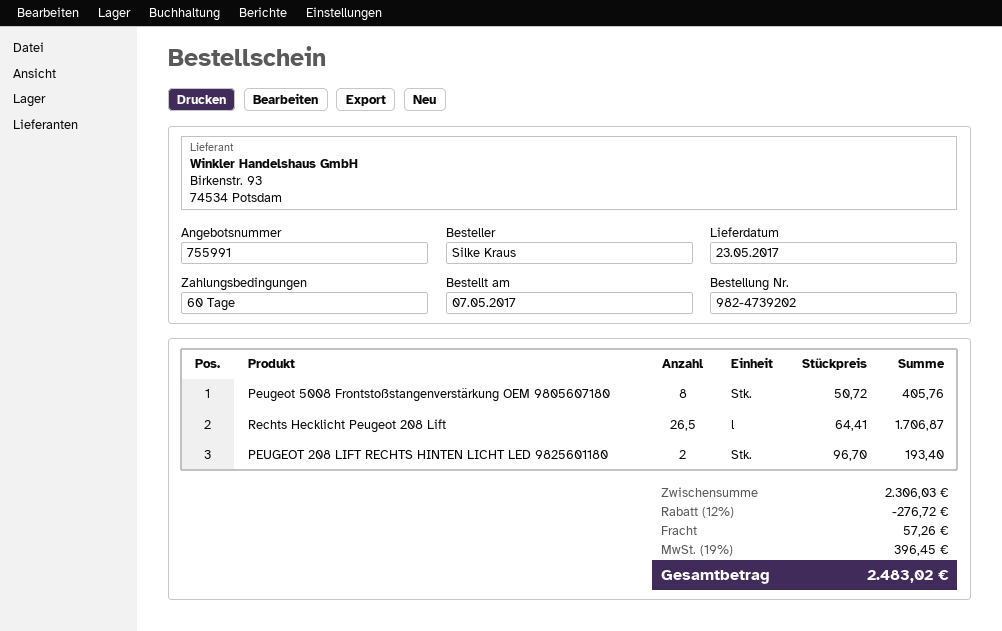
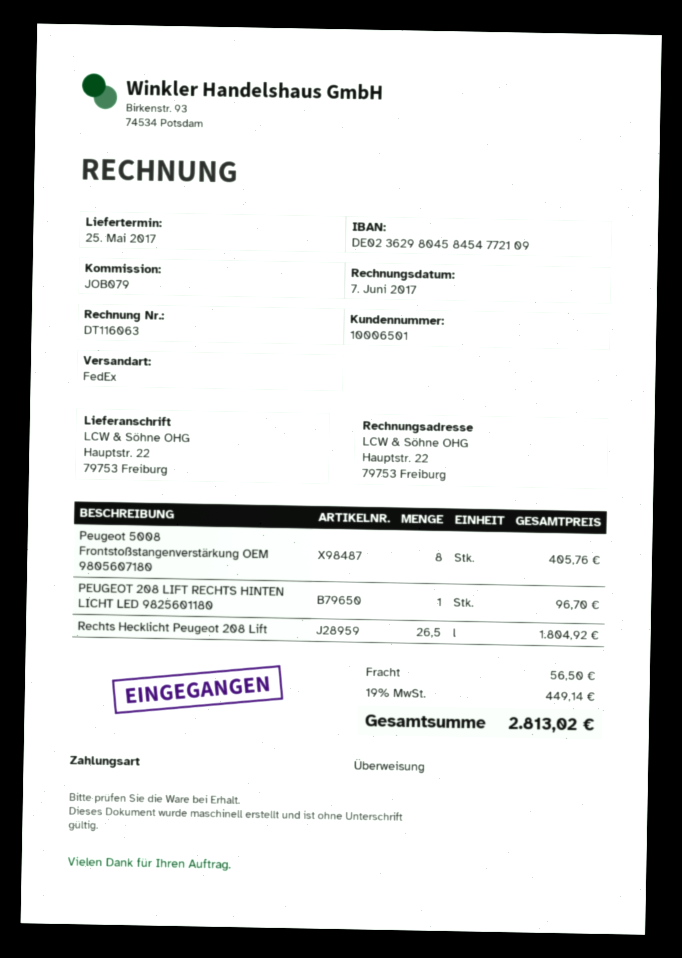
delivery date: 2017-05-23 -> 2017-05-25
Rechts Hecklicht Peugeot 208 Lift: 26.5 for 1706.87 -> 26.5 for 1804.92
PEUGEOT 208 LIFT RECHTS HINTEN LICHT LED 9825601180: 2 for 193.40 -> 1 for 96.70
discount: 12% = 276.72 -> none
shipping: 57.26 -> 56.50
tax: 19% = 396.45 -> 19% = 449.14
total: 2483.02 -> 2813.02

